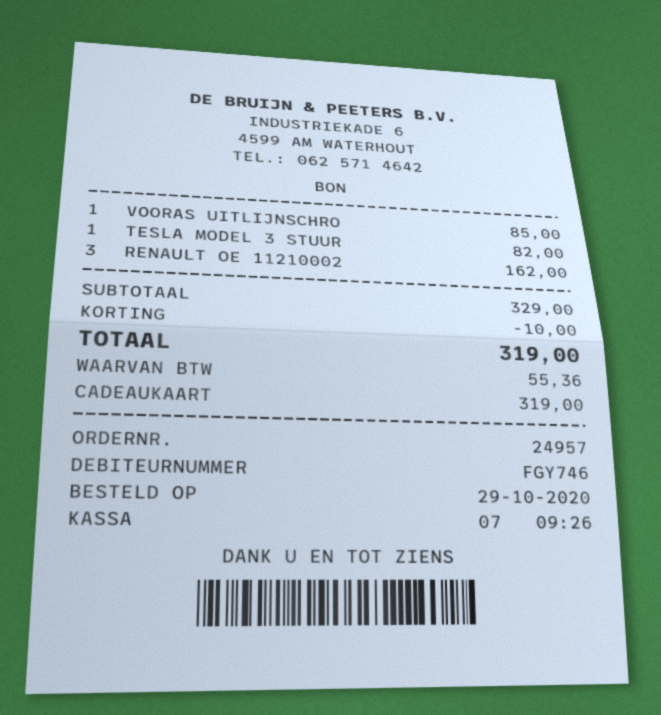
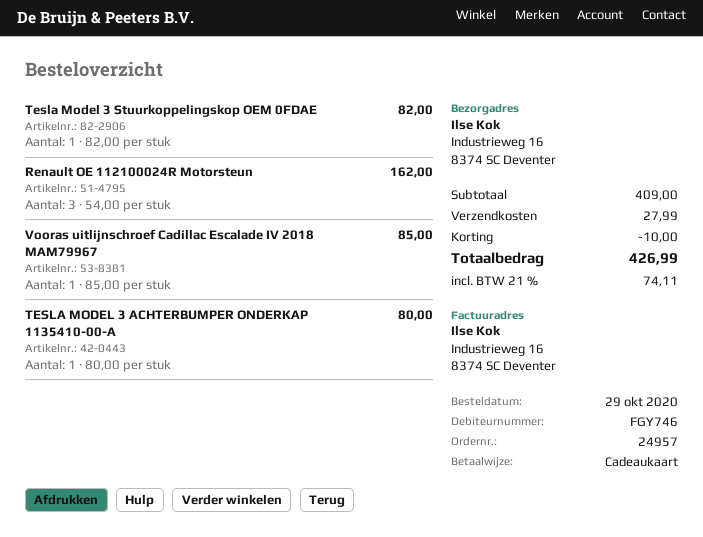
TESLA MODEL 3 ACHTERBUMPER ONDERKAP 1135410-00-A: none -> 1 for 80.00
subtotal: 329.00 -> 409.00
shipping: none -> 27.99
tax: 55.36 -> 74.11
total: 319.00 -> 426.99

